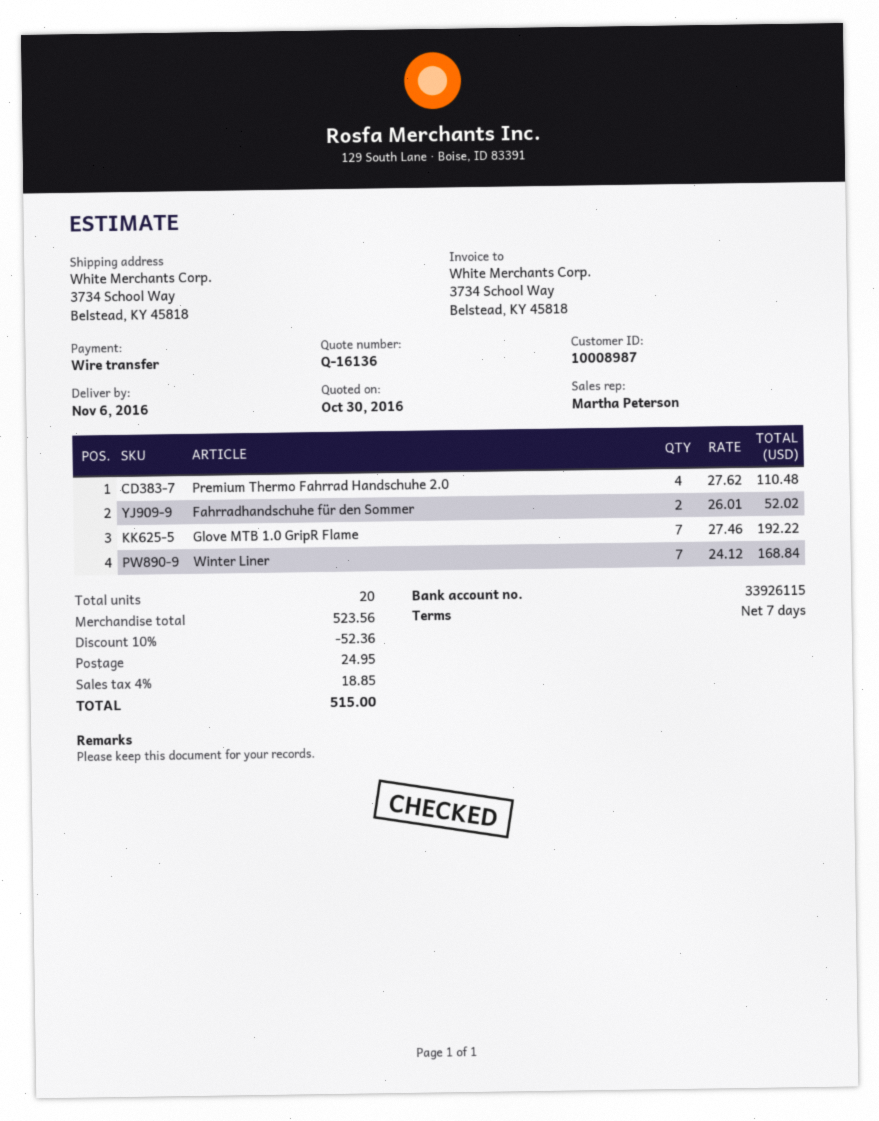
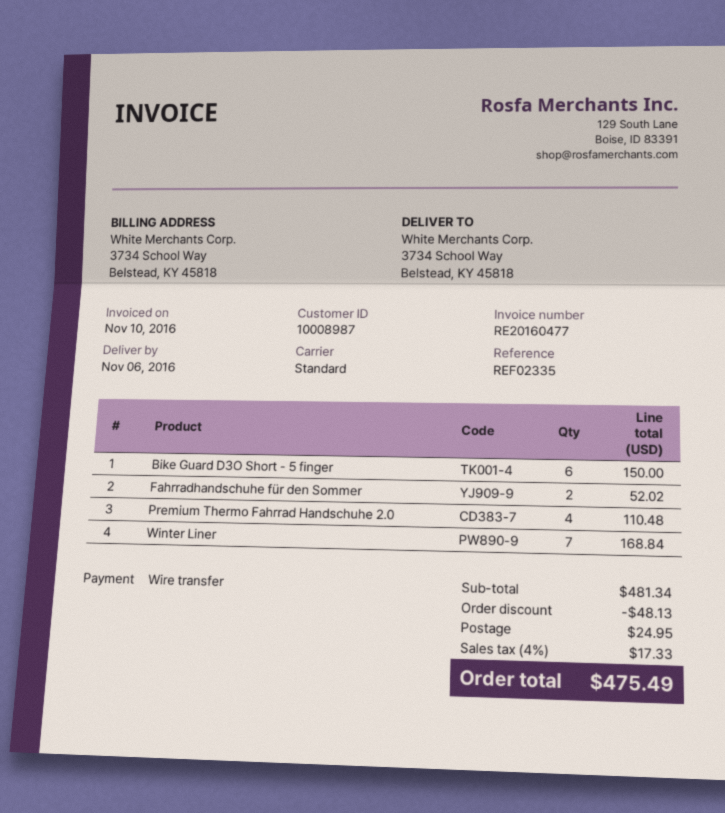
Glove MTB 1.0 GripR Flame: 7 for 192.22 -> none
Bike Guard D3O Short - 5 finger: none -> 6 for 150.00
subtotal: 523.56 -> 481.34
discount: 52.36 -> 48.13
tax: 4% = 18.85 -> 4% = 17.33
total: 515.00 -> 475.49

